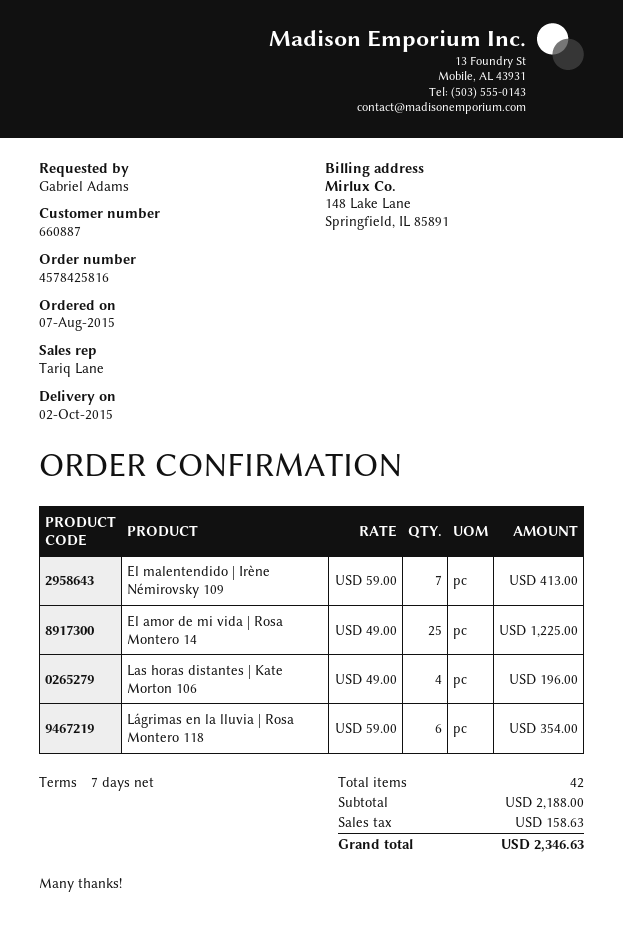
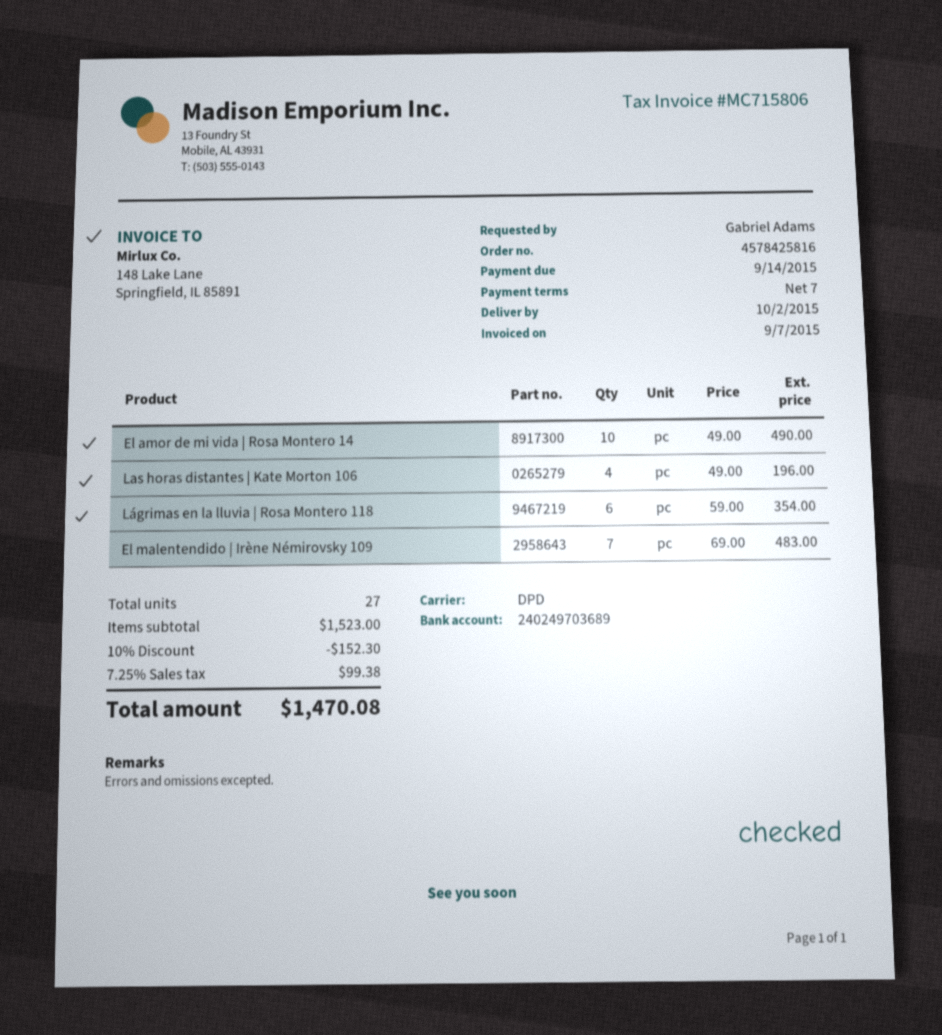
El malentendido | Irène Némirovsky 109: 7 x 59.00 = 413.00 -> 7 x 69.00 = 483.00
El amor de mi vida | Rosa Montero 14: 25 x 49.00 = 1225.00 -> 10 x 49.00 = 490.00
total quantity: 42 -> 27
subtotal: 2188.00 -> 1523.00
discount: none -> 10% = 152.30
tax: 158.63 -> 99.38
total: 2346.63 -> 1470.08

